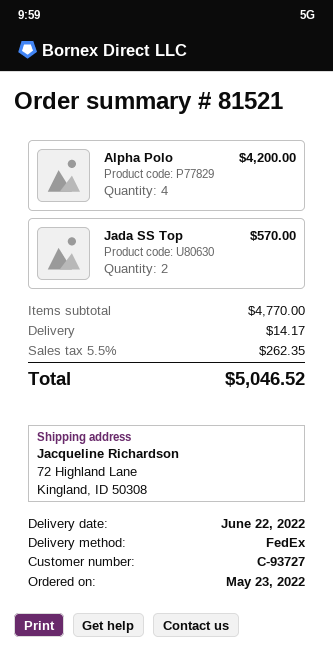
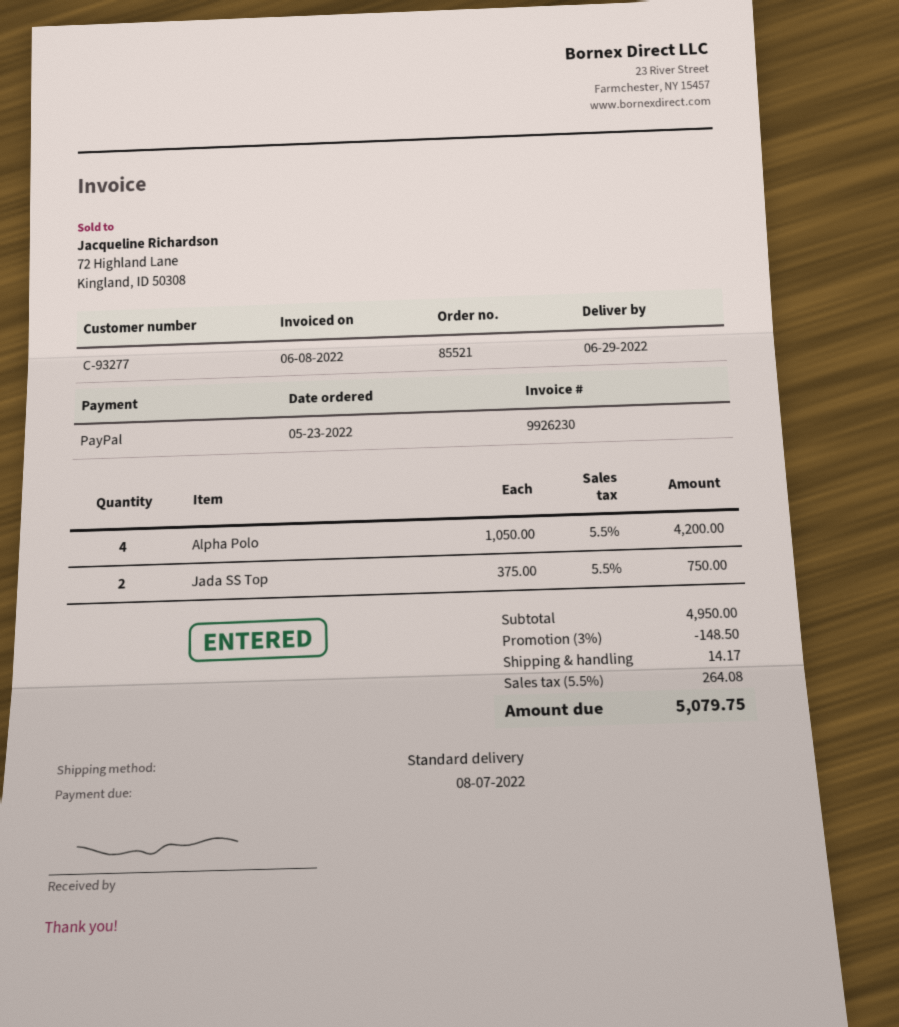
order number: 81521 -> 85521
delivery date: 2022-06-22 -> 2022-06-29
customer number: C-93727 -> C-93277
shipping method: FedEx -> standard
Jada SS Top: 2 for 570.00 -> 2 for 750.00
subtotal: 4770.00 -> 4950.00
discount: none -> 3% = 148.50
tax: 5.5% = 262.35 -> 5.5% = 264.08
total: 5046.52 -> 5079.75

